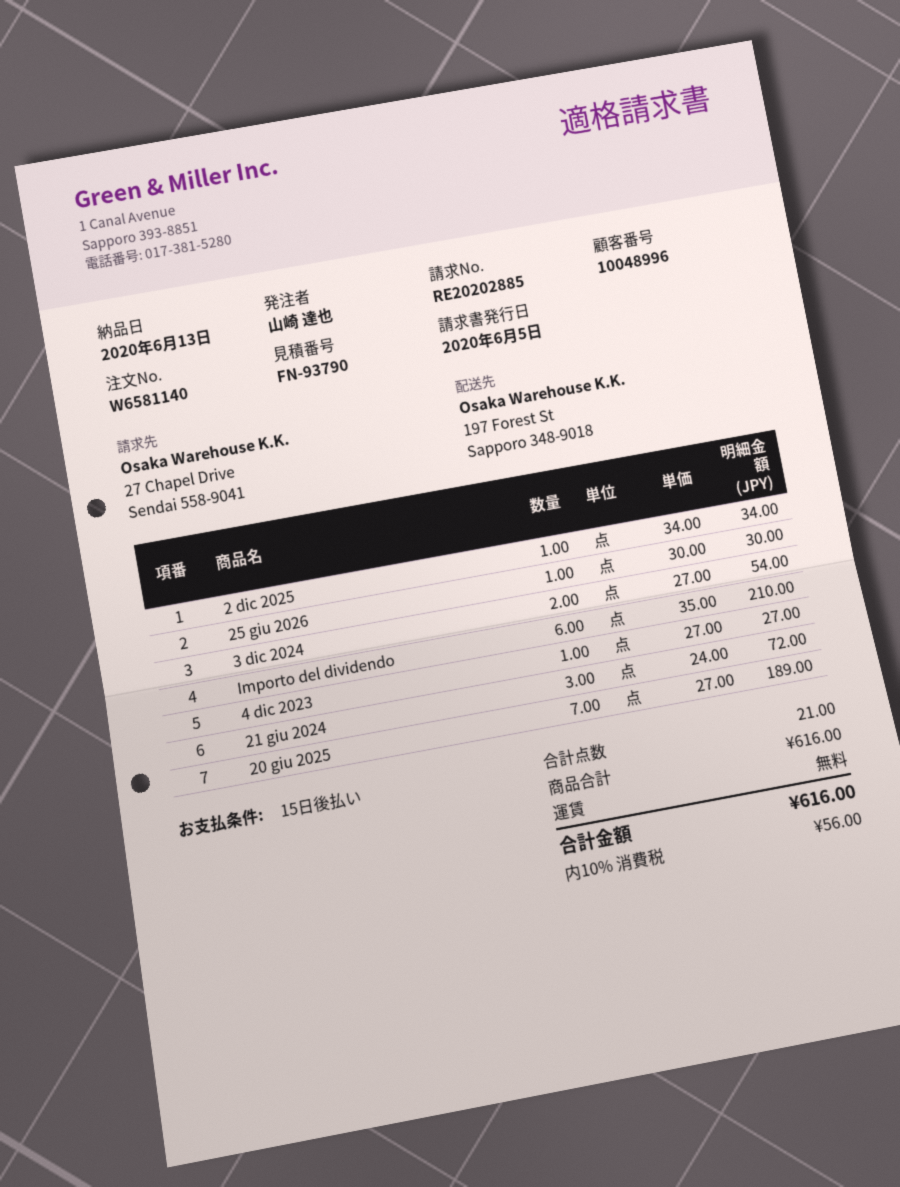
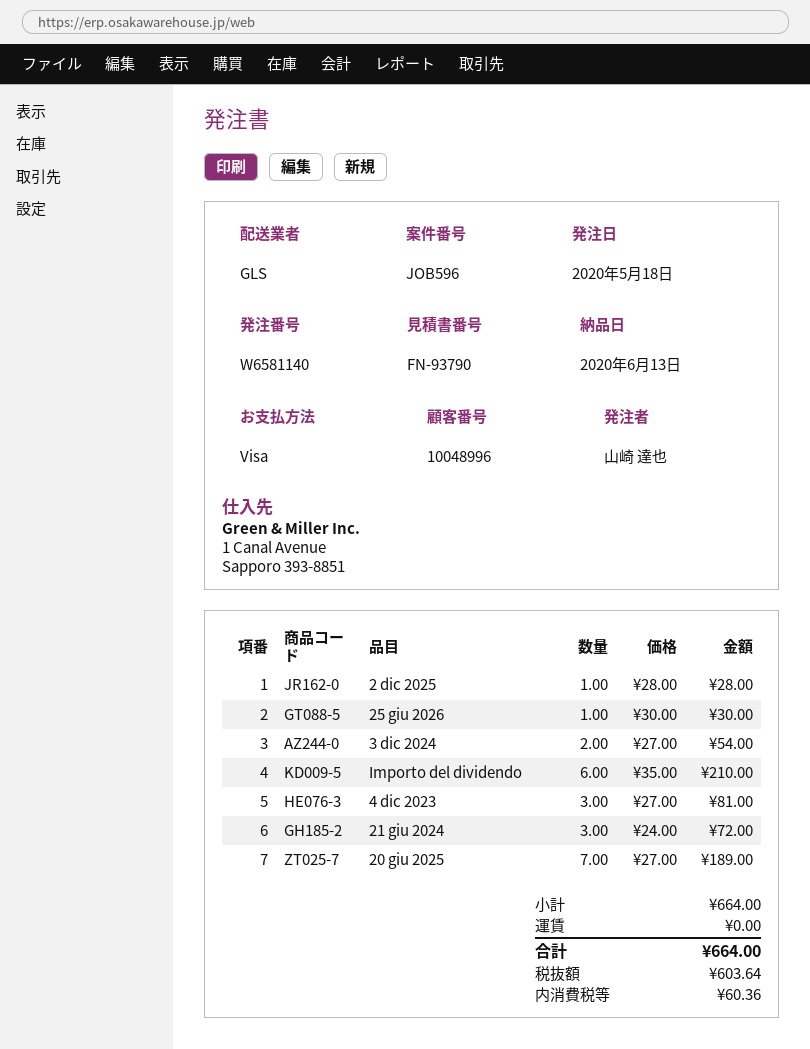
2 dic 2025: 1 x 34.00 = 34.00 -> 1 x 28.00 = 28.00
4 dic 2023: 1 x 27.00 = 27.00 -> 3 x 27.00 = 81.00
subtotal: 616.00 -> 664.00
tax: 56.00 -> 60.36
total: 616.00 -> 664.00

